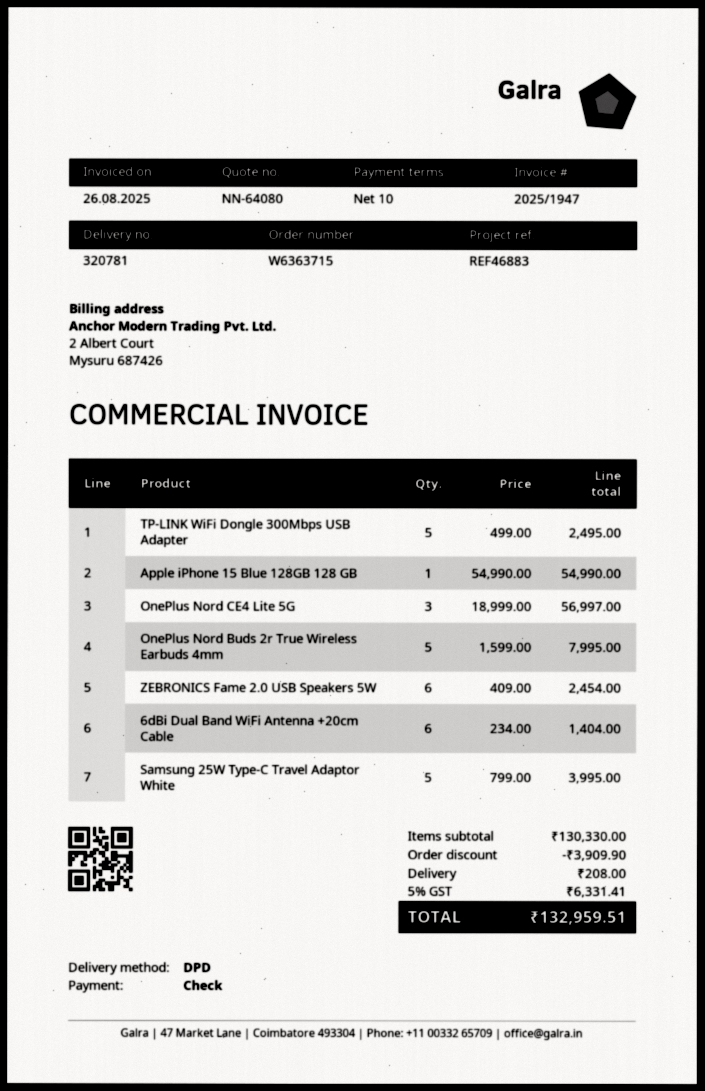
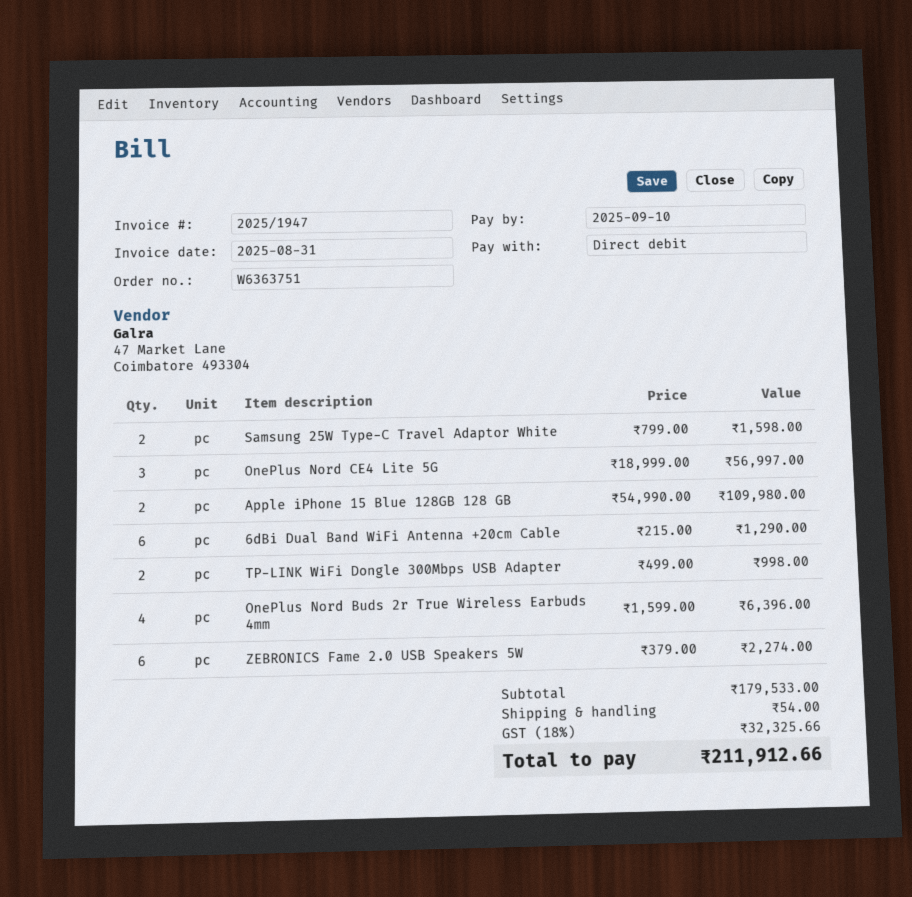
order number: W6363715 -> W6363751
invoice date: 2025-08-26 -> 2025-08-31
payment method: cheque -> direct debit
TP-LINK WiFi Dongle 300Mbps USB Adapter: 5 x 499.00 = 2495.00 -> 2 x 499.00 = 998.00
Apple iPhone 15 Blue 128GB 128 GB: 1 x 54990.00 = 54990.00 -> 2 x 54990.00 = 109980.00
OnePlus Nord Buds 2r True Wireless Earbuds 4mm: 5 x 1599.00 = 7995.00 -> 4 x 1599.00 = 6396.00
ZEBRONICS Fame 2.0 USB Speakers 5W: 6 x 409.00 = 2454.00 -> 6 x 379.00 = 2274.00
6dBi Dual Band WiFi Antenna +20cm Cable: 6 x 234.00 = 1404.00 -> 6 x 215.00 = 1290.00
Samsung 25W Type-C Travel Adaptor White: 5 x 799.00 = 3995.00 -> 2 x 799.00 = 1598.00
subtotal: 130330.00 -> 179533.00
discount: 3909.90 -> none
shipping: 208.00 -> 54.00
tax: 5% = 6331.41 -> 18% = 32325.66
total: 132959.51 -> 211912.66

